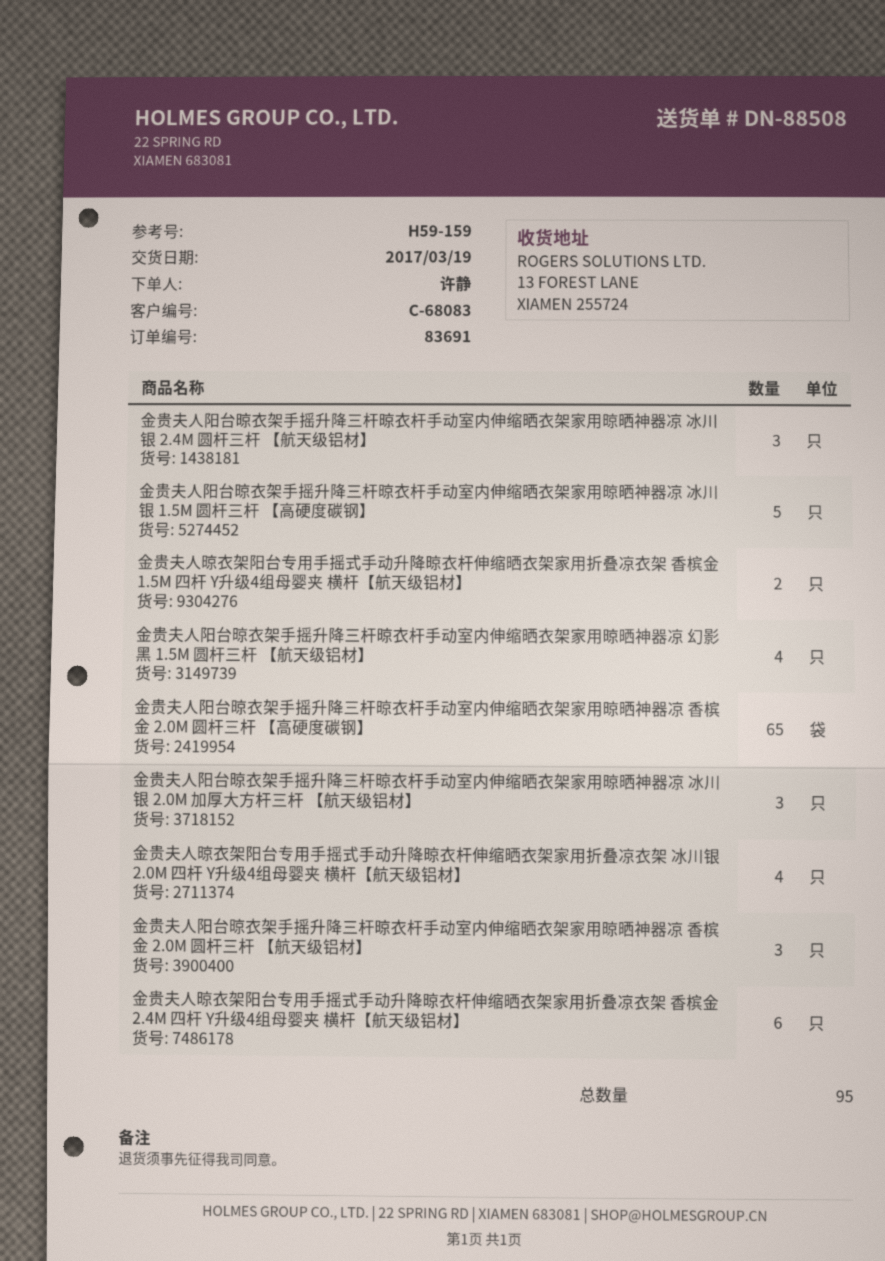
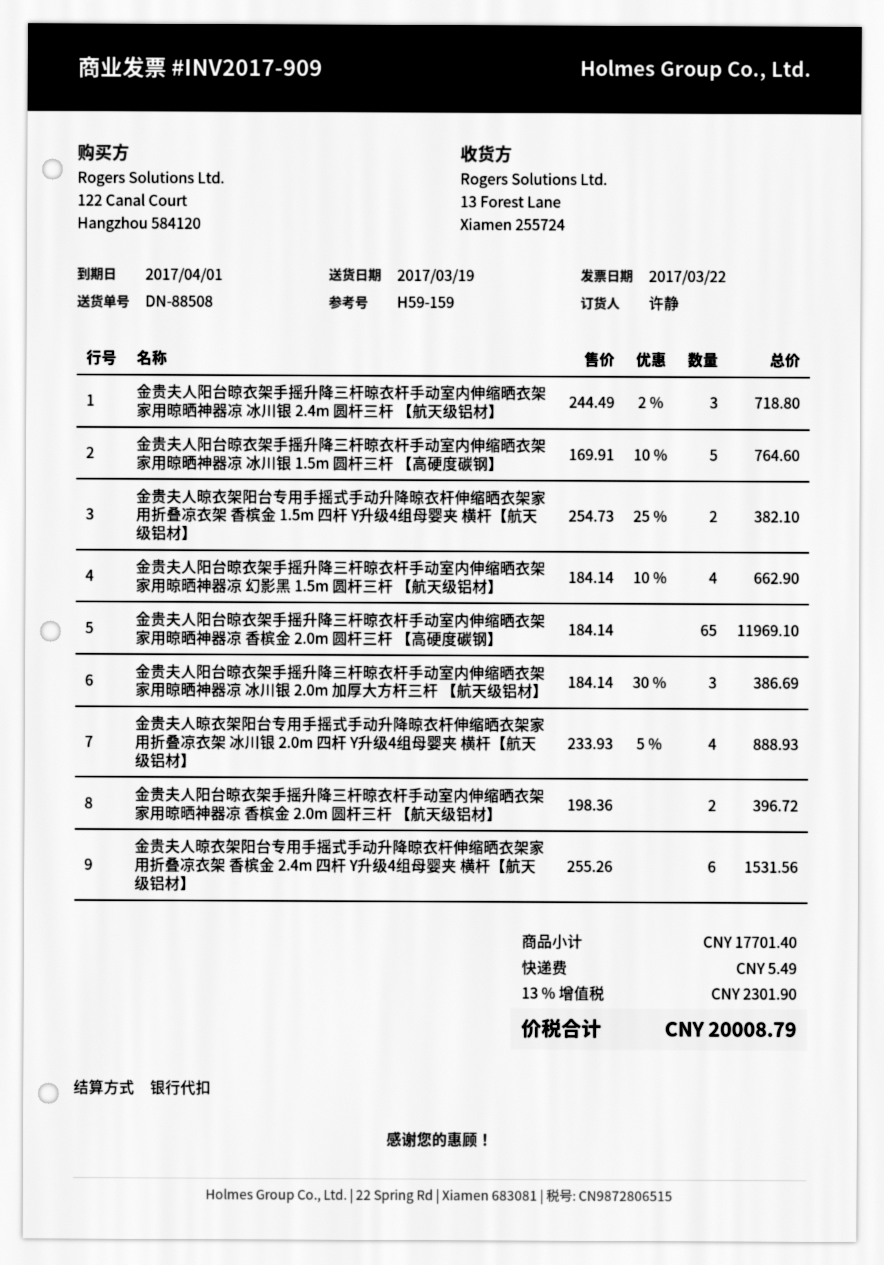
金贵夫人阳台晾衣架手摇升降三杆晾衣杆手动室内伸缩晒衣架家用晾晒神器凉 香槟金 2.0M 圆杆三杆 【航天级铝材】: 3 -> 2

